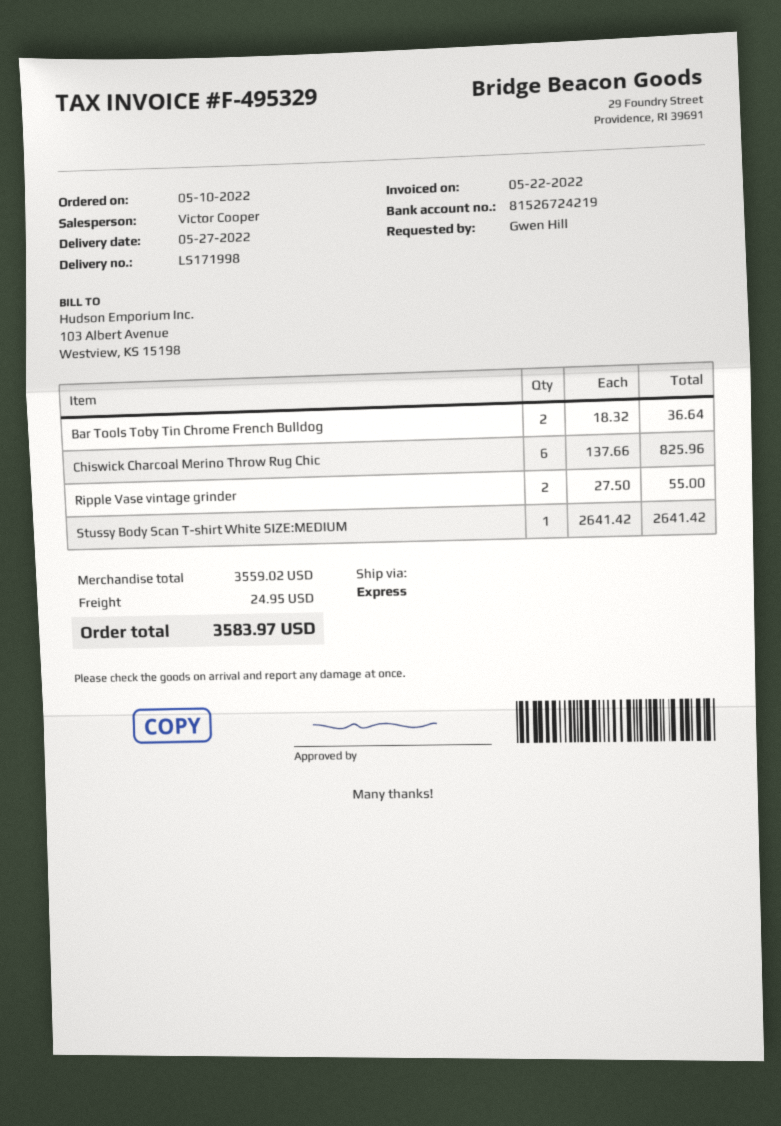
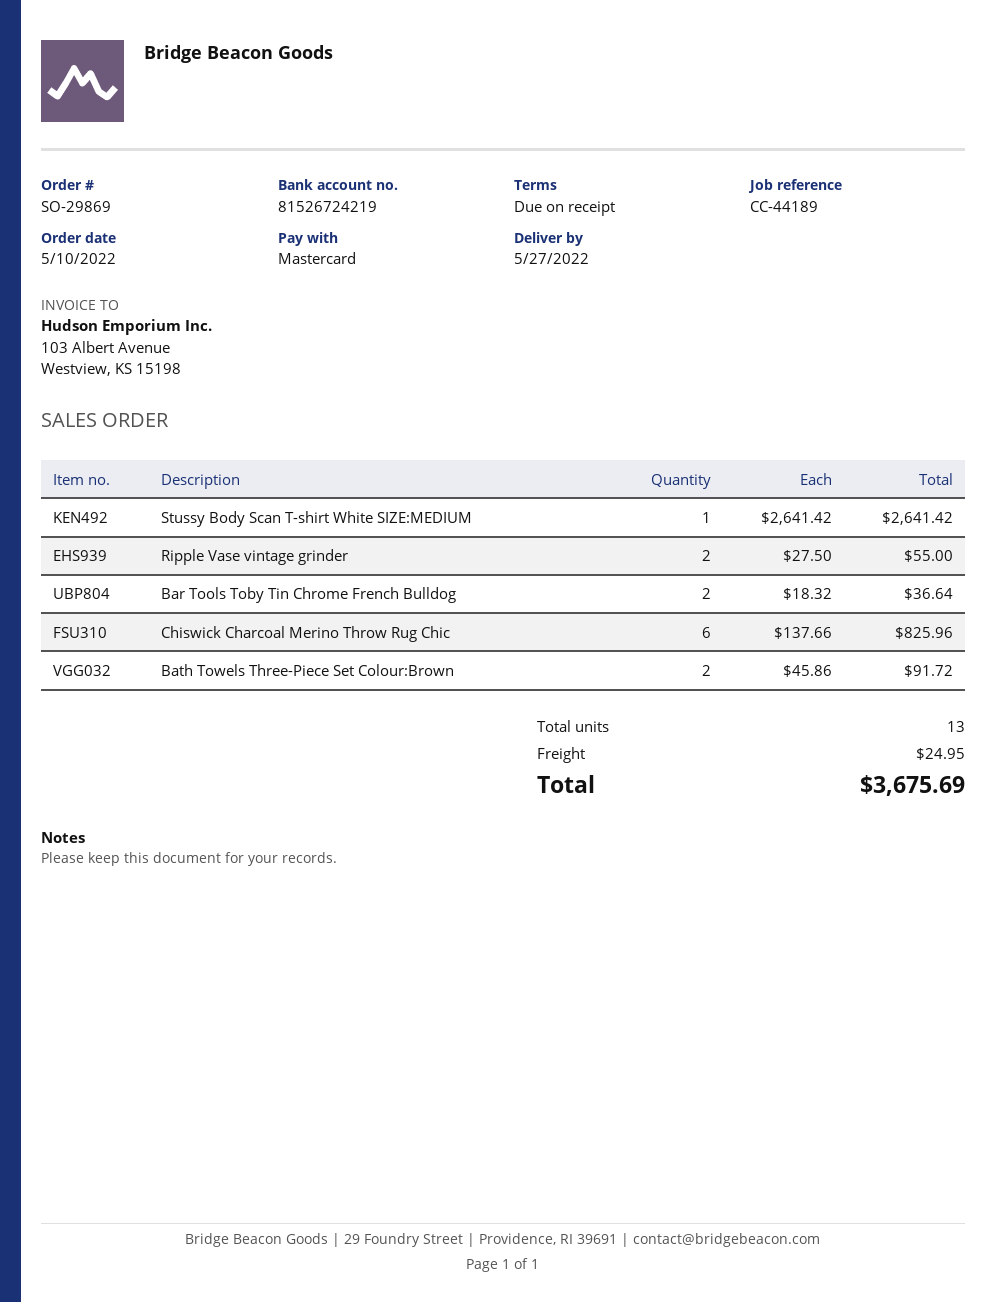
Bath Towels Three-Piece Set Colour:Brown: none -> 2 x 45.86 = 91.72
total: 3583.97 -> 3675.69

